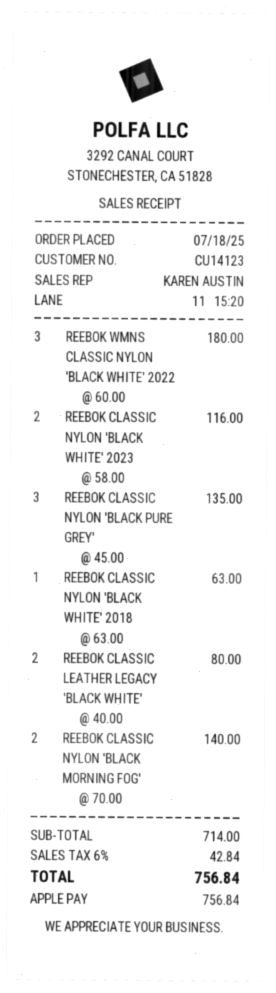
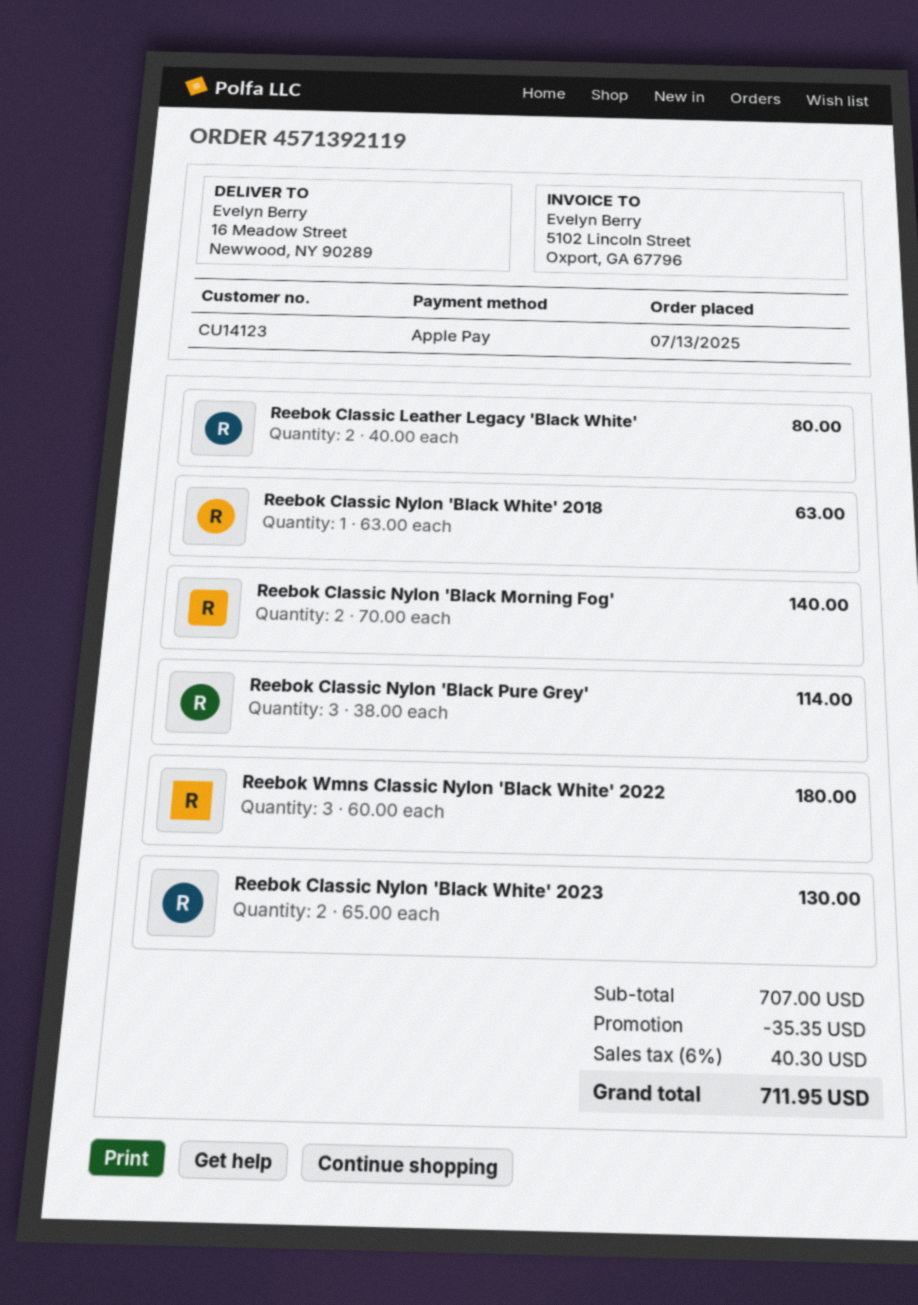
order date: 2025-07-18 -> 2025-07-13
REEBOK CLASSIC NYLON 'BLACK WHITE' 2023: 2 x 58.00 = 116.00 -> 2 x 65.00 = 130.00
REEBOK CLASSIC NYLON 'BLACK PURE GREY': 3 x 45.00 = 135.00 -> 3 x 38.00 = 114.00
subtotal: 714.00 -> 707.00
discount: none -> 35.35
tax: 6% = 42.84 -> 6% = 40.30
total: 756.84 -> 711.95

